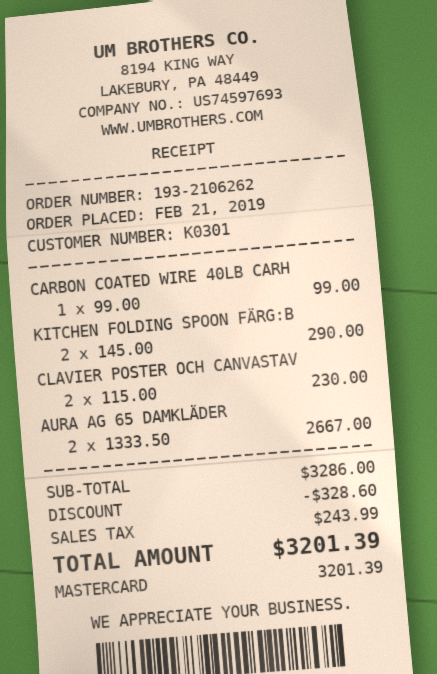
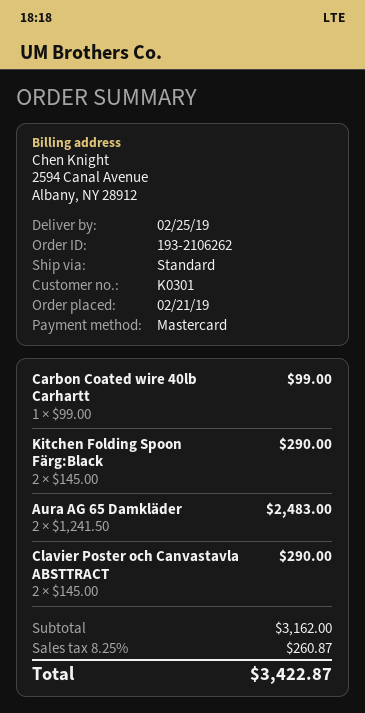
CLAVIER POSTER OCH CANVASTAV: 2 x 115.00 = 230.00 -> 2 x 145.00 = 290.00
AURA AG 65 DAMKLÄDER: 2 x 1333.50 = 2667.00 -> 2 x 1241.50 = 2483.00
subtotal: 3286.00 -> 3162.00
discount: 328.60 -> none
tax: 243.99 -> 260.87
total: 3201.39 -> 3422.87

